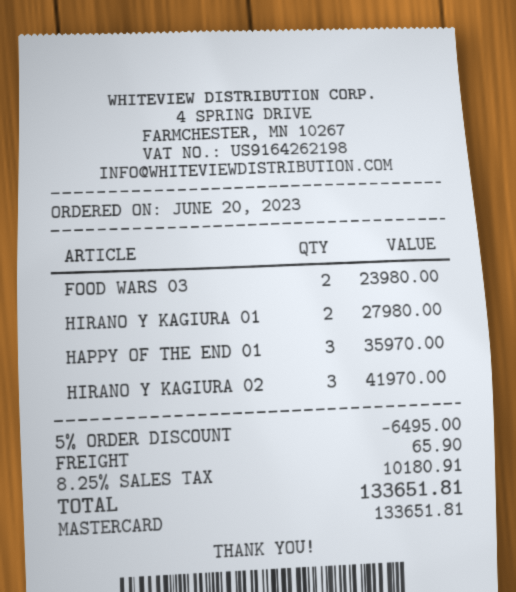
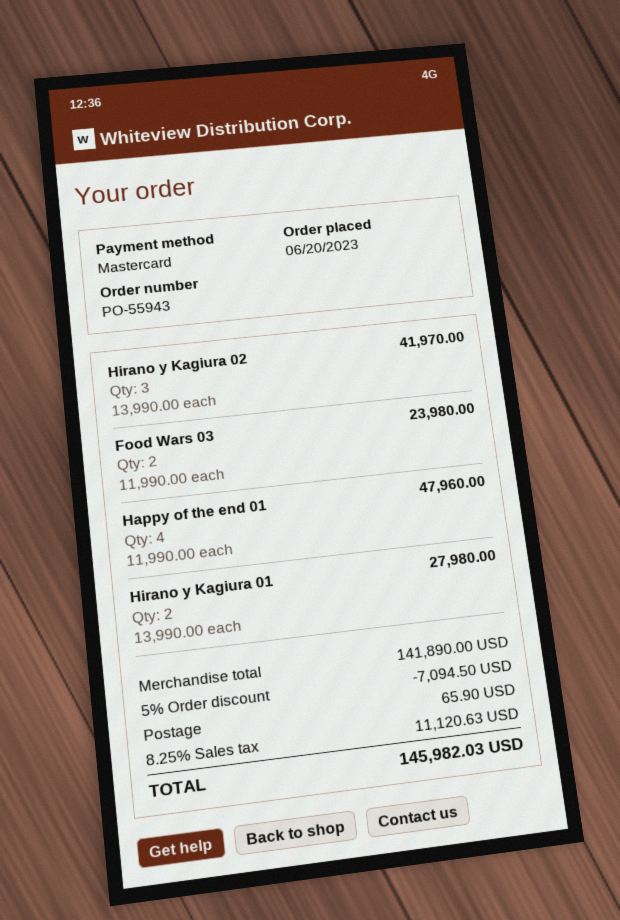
HAPPY OF THE END 01: 3 for 35970.00 -> 4 for 47960.00
discount: 5% = 6495.00 -> 5% = 7094.50
tax: 8.25% = 10180.91 -> 8.25% = 11120.63
total: 133651.81 -> 145982.03

